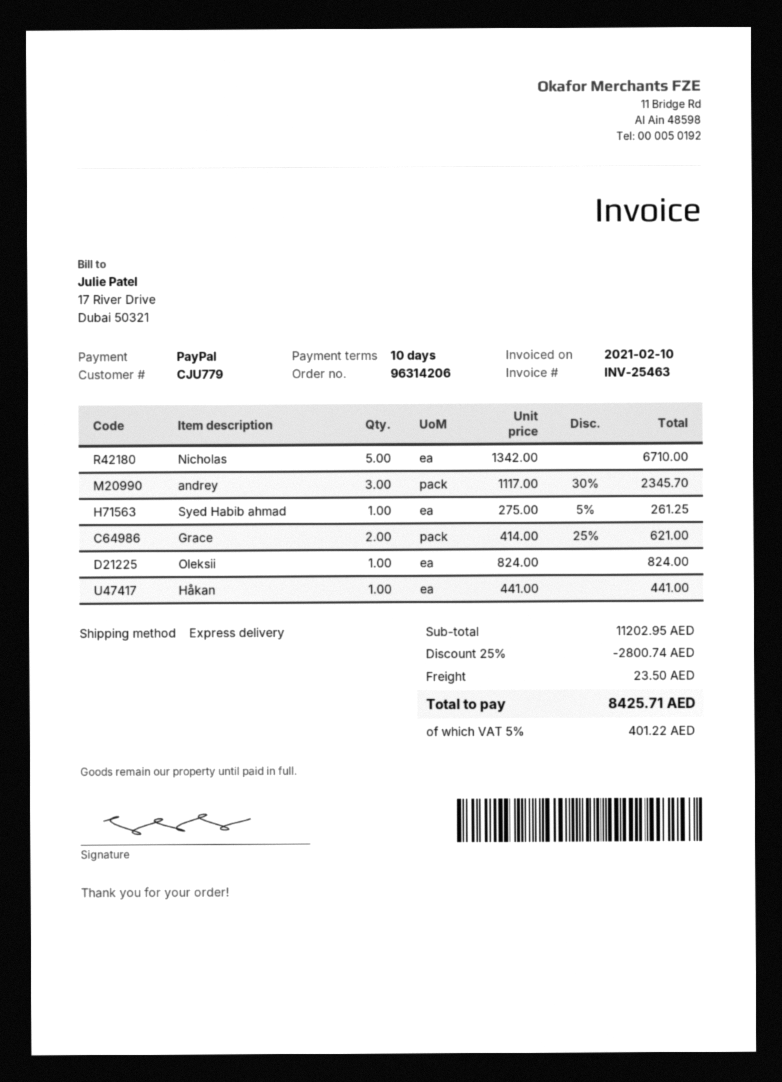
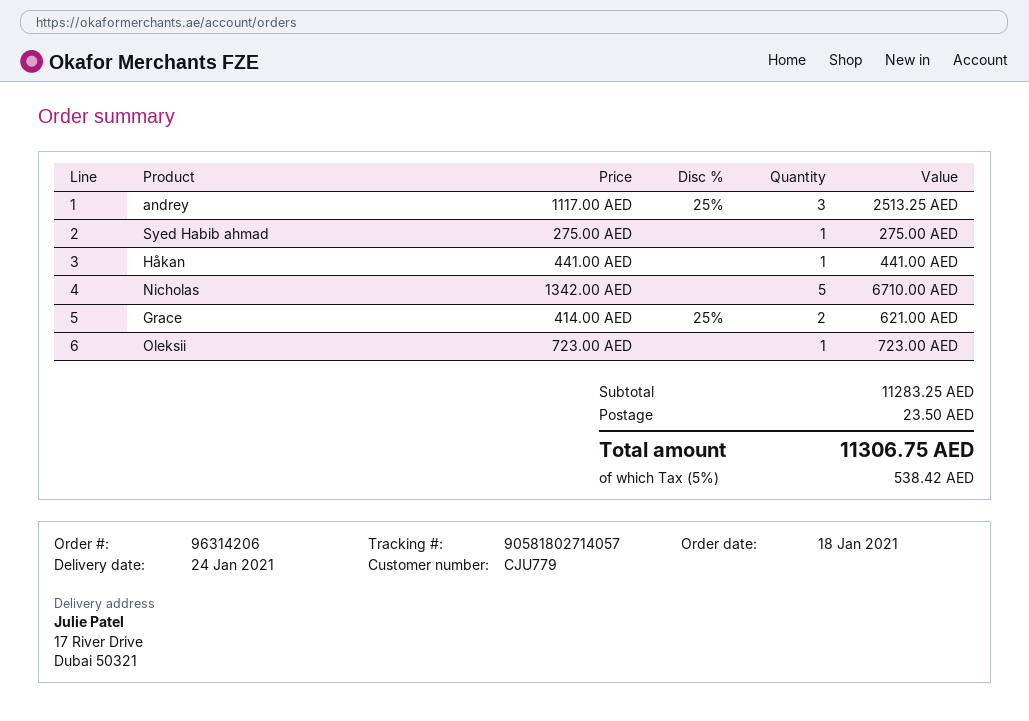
andrey: 3 x 1117.00 - 30% = 2345.70 -> 3 x 1117.00 - 25% = 2513.25
Syed Habib ahmad: 1 x 275.00 - 5% = 261.25 -> 1 x 275.00 = 275.00
Oleksii: 1 x 824.00 = 824.00 -> 1 x 723.00 = 723.00
subtotal: 11202.95 -> 11283.25
discount: 25% = 2800.74 -> none
tax: 5% = 401.22 -> 5% = 538.42
total: 8425.71 -> 11306.75

